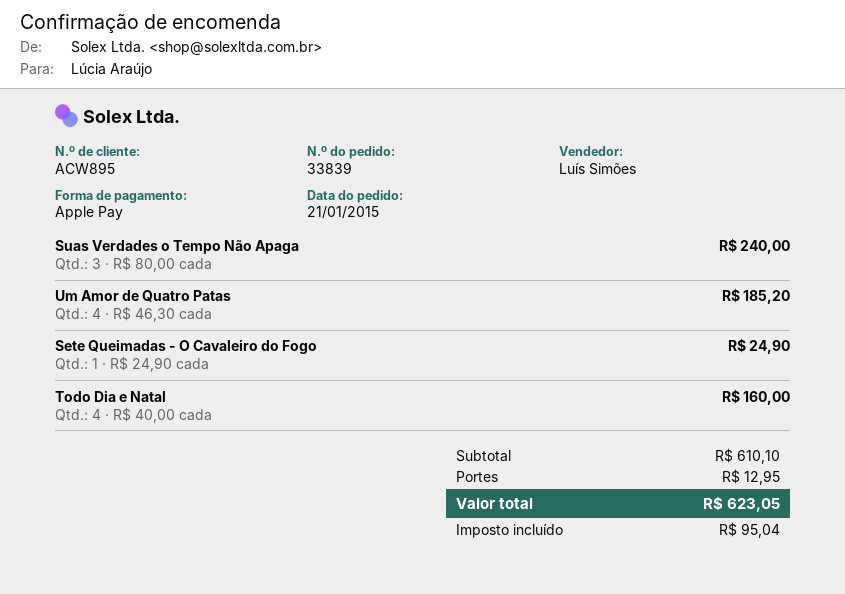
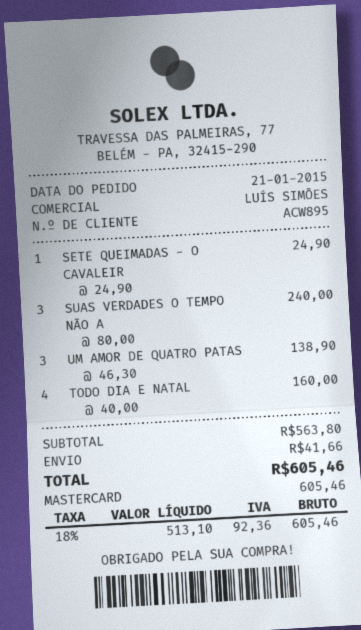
payment method: Apple Pay -> Mastercard
Um Amor de Quatro Patas: 4 x 46.30 = 185.20 -> 3 x 46.30 = 138.90
subtotal: 610.10 -> 563.80
shipping: 12.95 -> 41.66
tax: 95.04 -> 92.36
total: 623.05 -> 605.46

